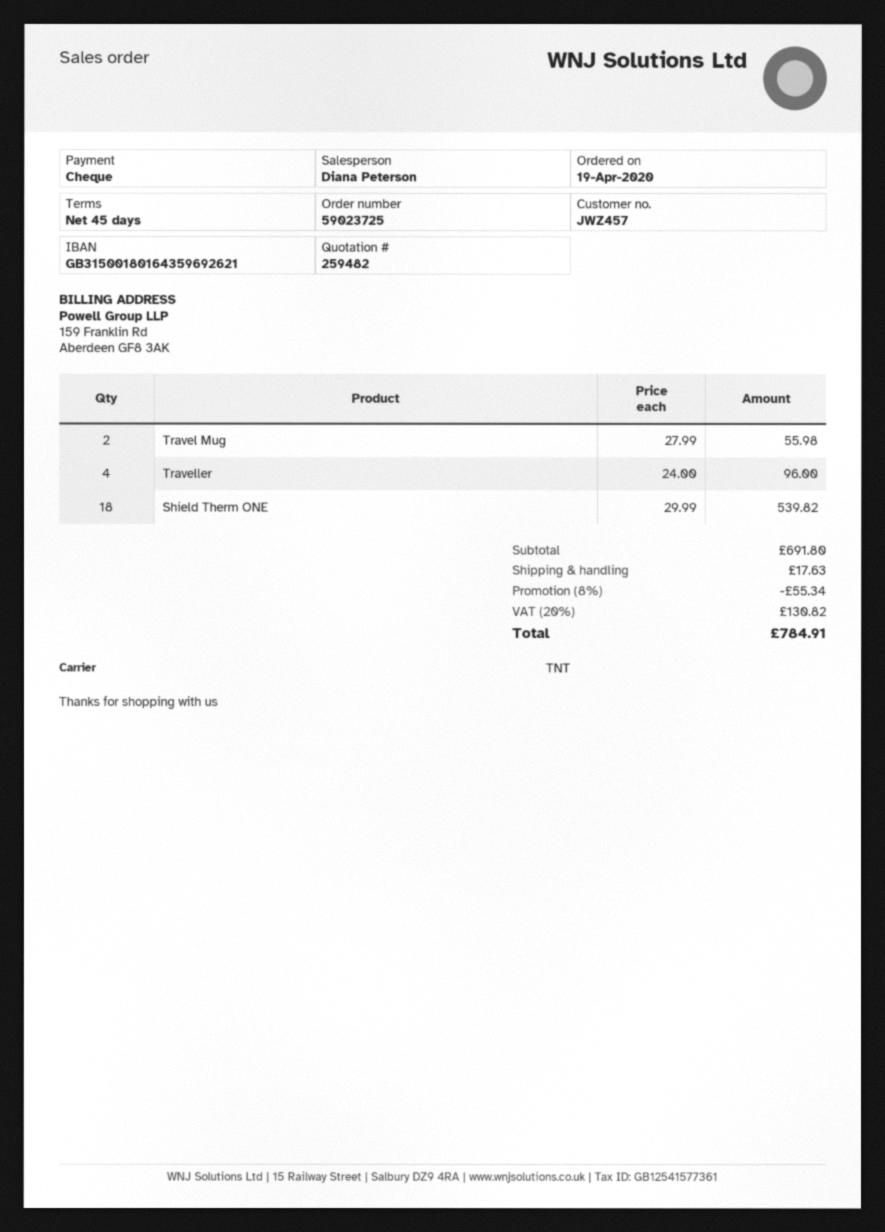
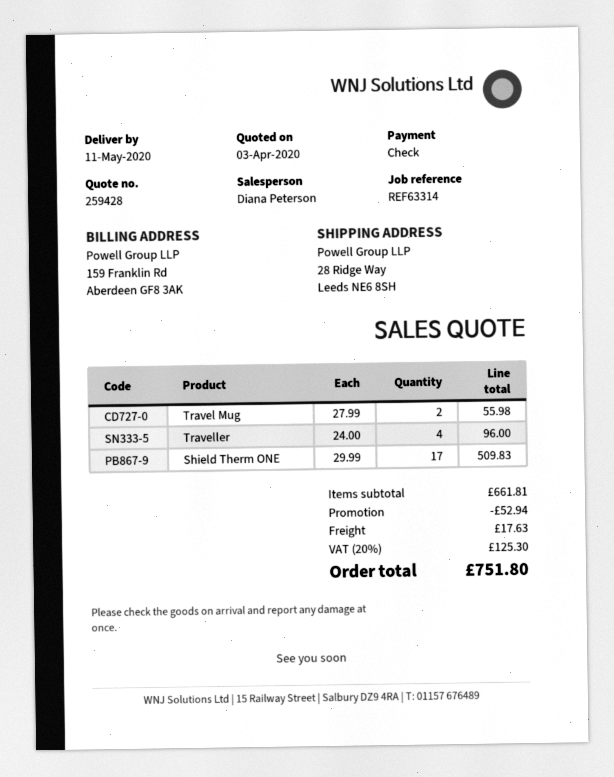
quote number: 259482 -> 259428
Shield Therm ONE: 18 x 29.99 = 539.82 -> 17 x 29.99 = 509.83
subtotal: 691.80 -> 661.81
discount: 55.34 -> 52.94
tax: 20% = 130.82 -> 20% = 125.30
total: 784.91 -> 751.80

